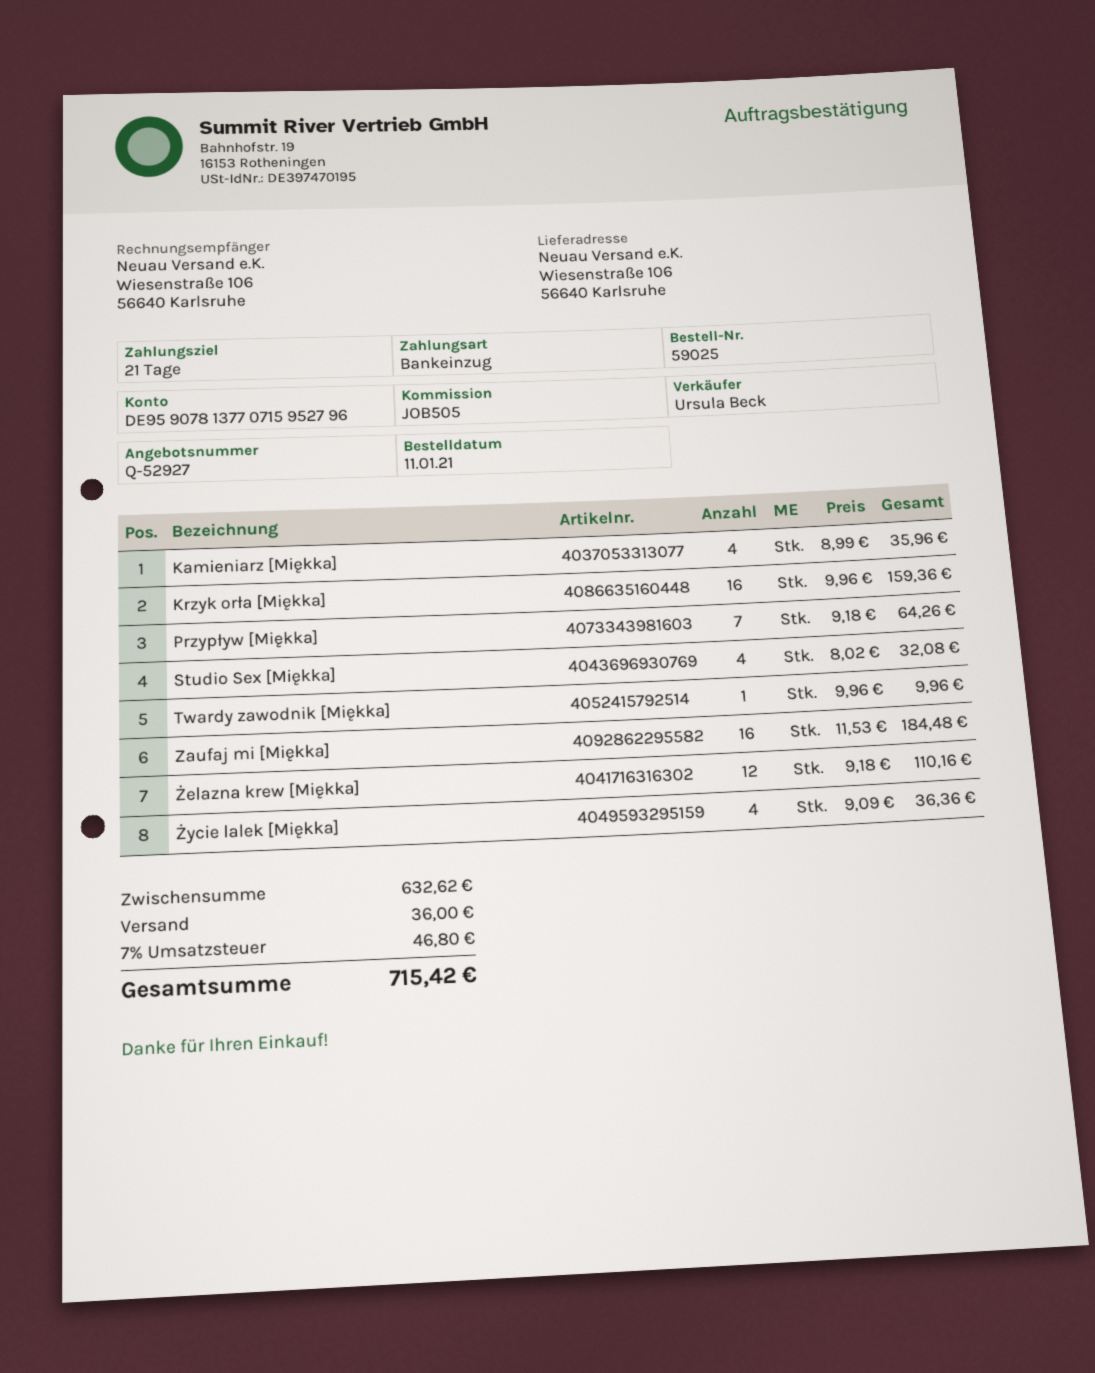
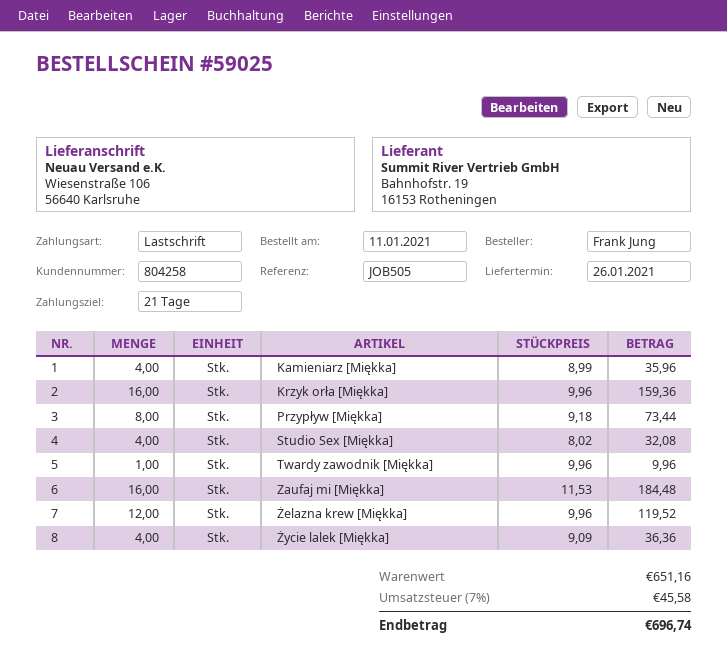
Przypływ [Miękka]: 7 x 9.18 = 64.26 -> 8 x 9.18 = 73.44
Żelazna krew [Miękka]: 12 x 9.18 = 110.16 -> 12 x 9.96 = 119.52
subtotal: 632.62 -> 651.16
shipping: 36.00 -> none
tax: 7% = 46.80 -> 7% = 45.58
total: 715.42 -> 696.74

